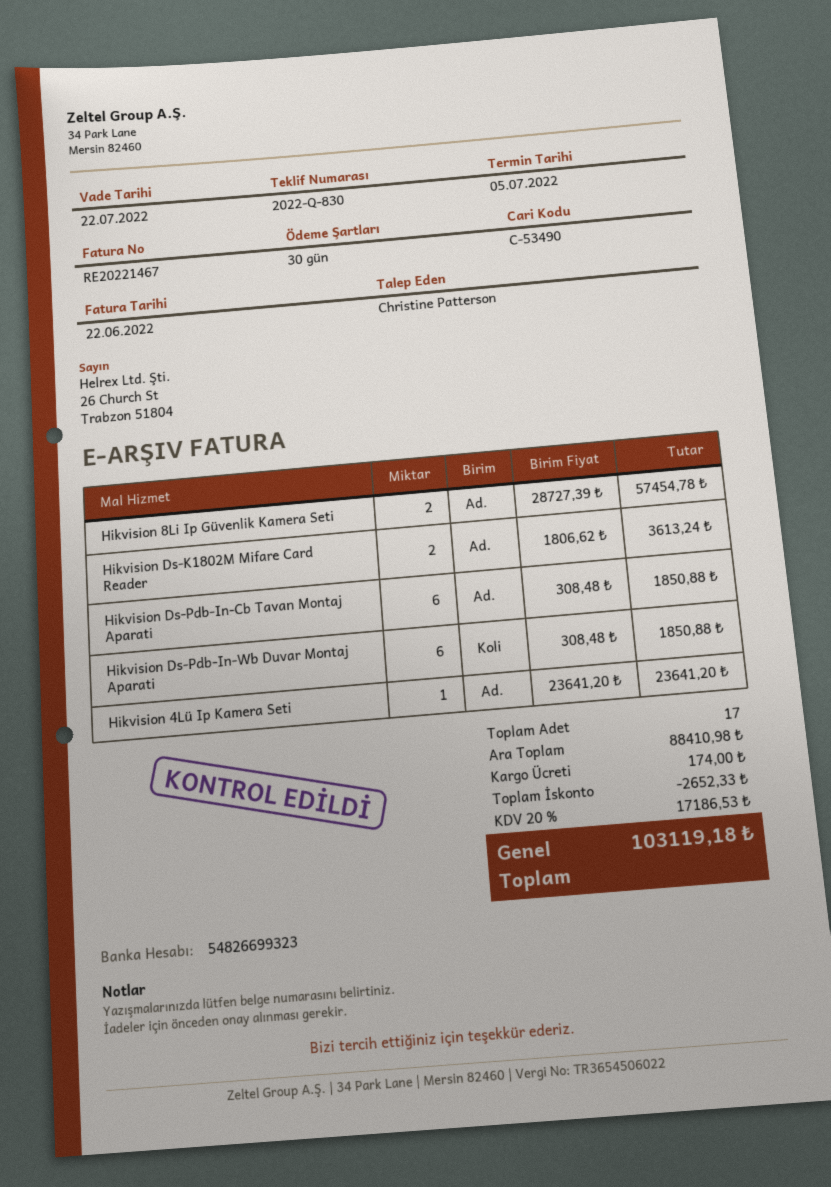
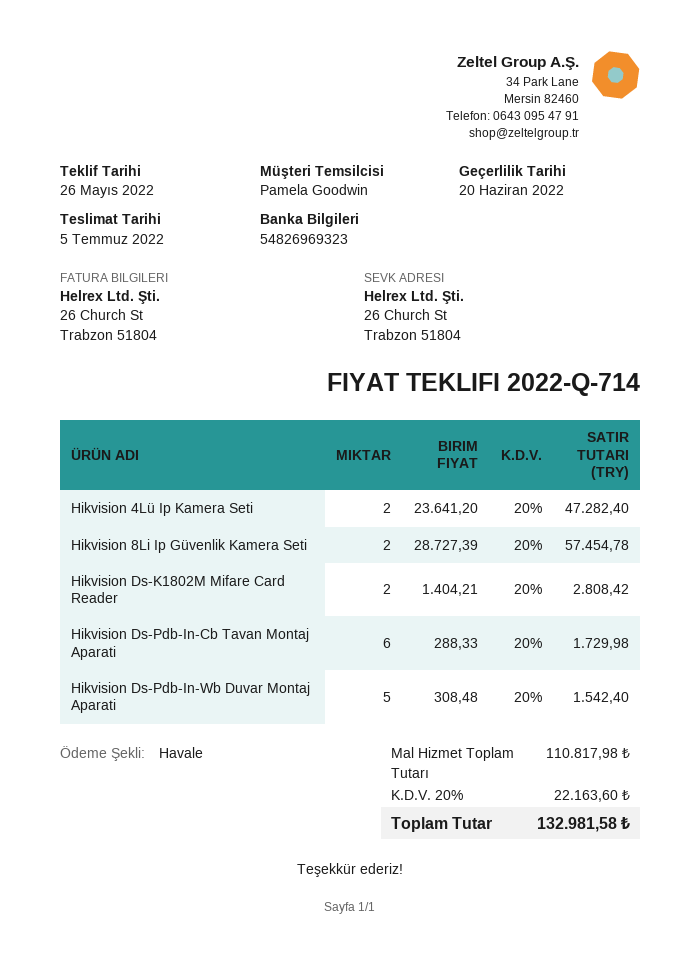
quote number: 2022-Q-830 -> 2022-Q-714
bank account: 54826699323 -> 54826969323
Hikvision Ds-K1802M Mifare Card Reader: 2 x 1806.62 = 3613.24 -> 2 x 1404.21 = 2808.42
Hikvision Ds-Pdb-In-Cb Tavan Montaj Aparati: 6 x 308.48 = 1850.88 -> 6 x 288.33 = 1729.98
Hikvision Ds-Pdb-In-Wb Duvar Montaj Aparati: 6 x 308.48 = 1850.88 -> 5 x 308.48 = 1542.40
Hikvision 4Lü Ip Kamera Seti: 1 x 23641.20 = 23641.20 -> 2 x 23641.20 = 47282.40
subtotal: 88410.98 -> 110817.98
discount: 2652.33 -> none
shipping: 174.00 -> none
tax: 20% = 17186.53 -> 20% = 22163.60
total: 103119.18 -> 132981.58

